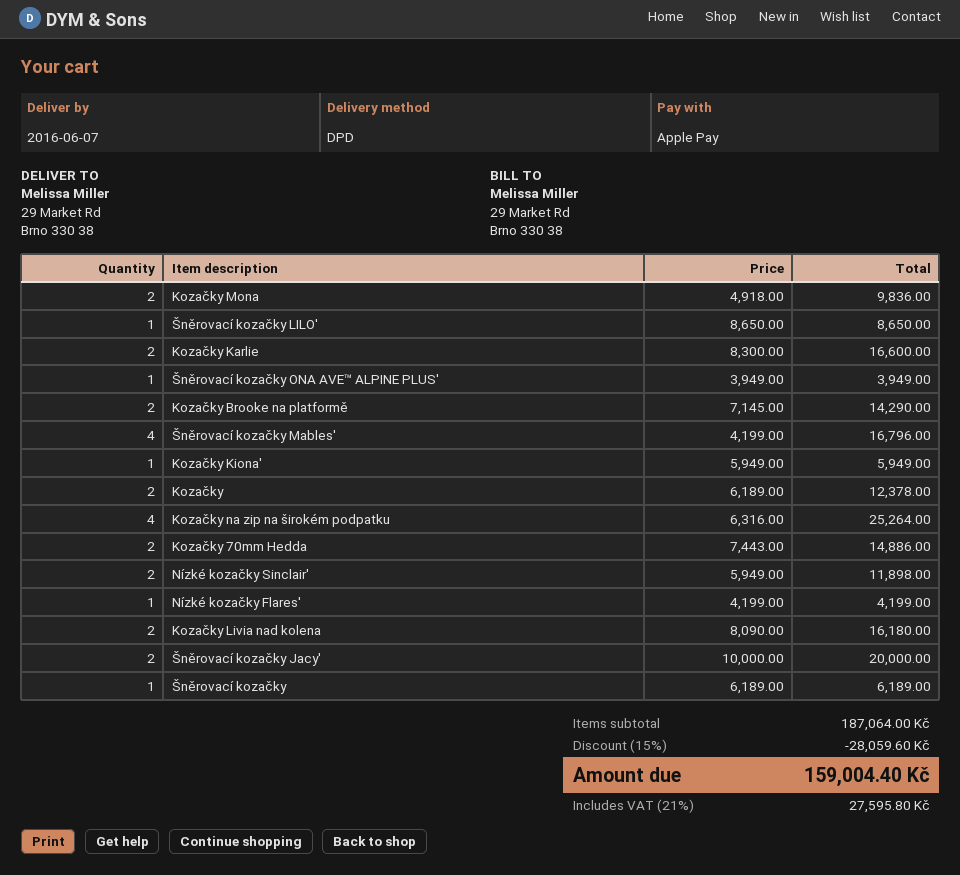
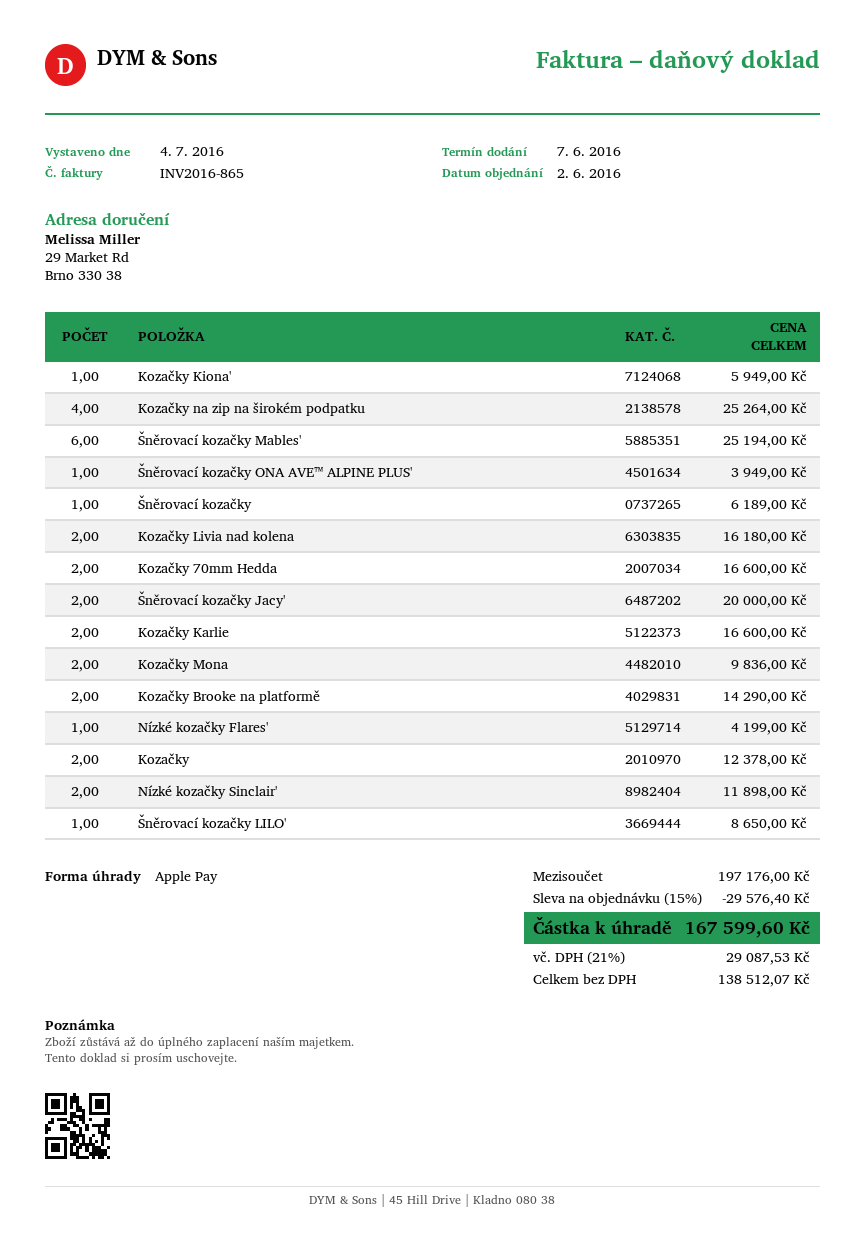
Šněrovací kozačky Mables': 4 for 16796.00 -> 6 for 25194.00
Kozačky 70mm Hedda: 2 for 14886.00 -> 2 for 16600.00
subtotal: 187064.00 -> 197176.00
discount: 15% = 28059.60 -> 15% = 29576.40
tax: 21% = 27595.80 -> 21% = 29087.53
total: 159004.40 -> 167599.60

